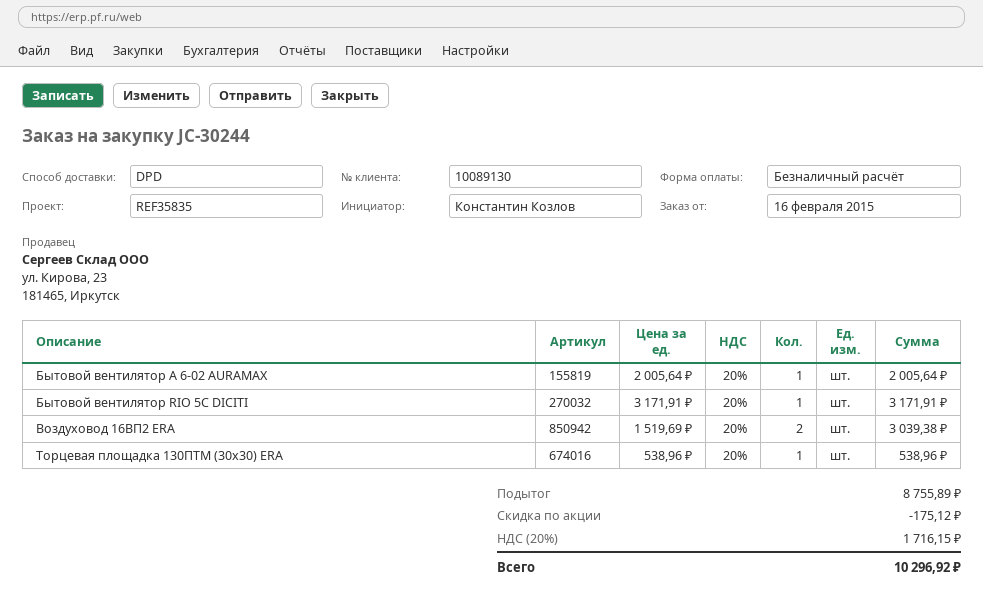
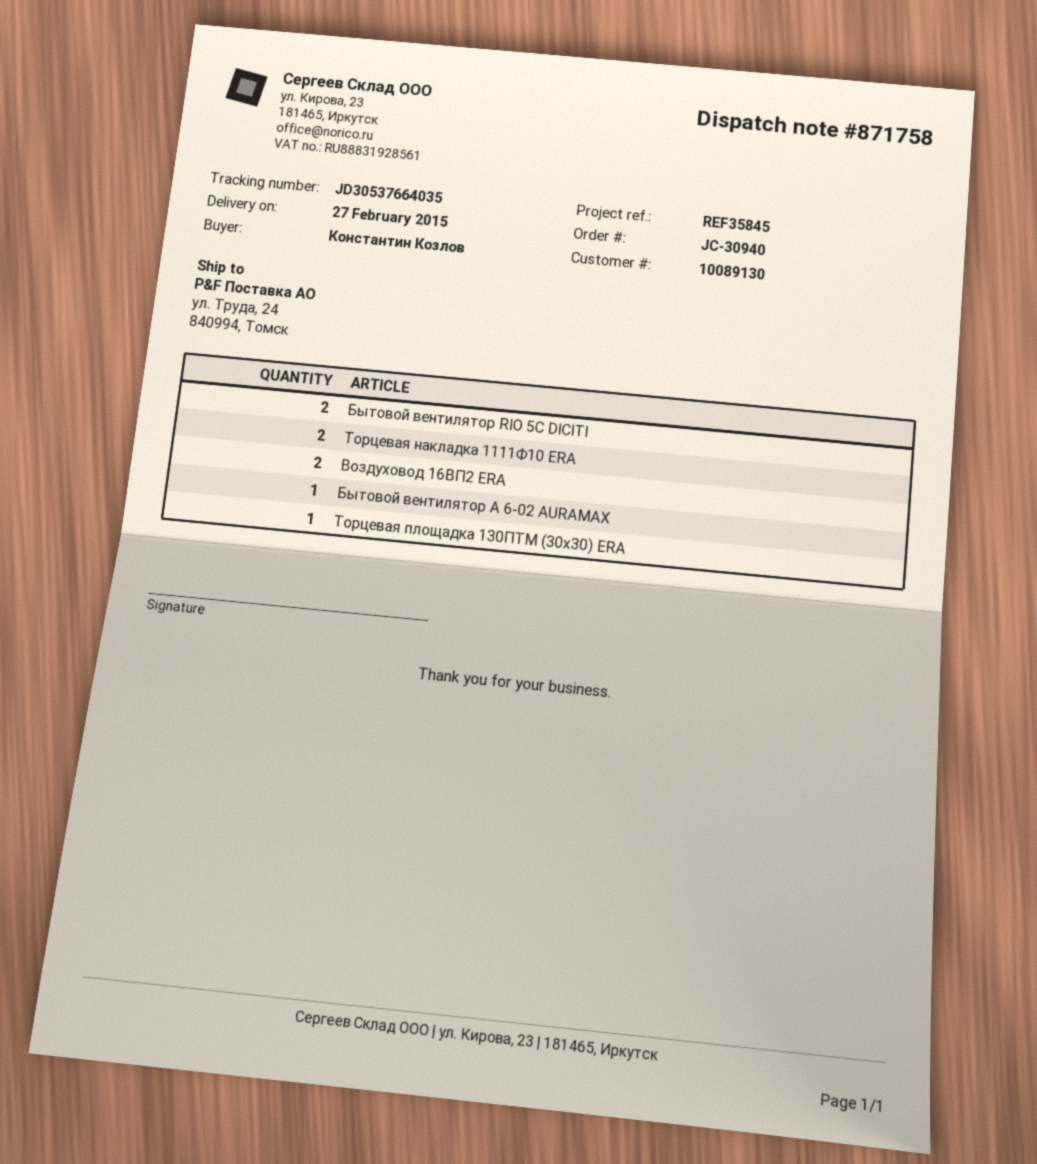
order number: JC-30244 -> JC-30940
reference: REF35835 -> REF35845
Бытовой вентилятор RIO 5C DICITI: 1 -> 2
Торцевая накладка 1111Ф10 ERA: none -> 2

